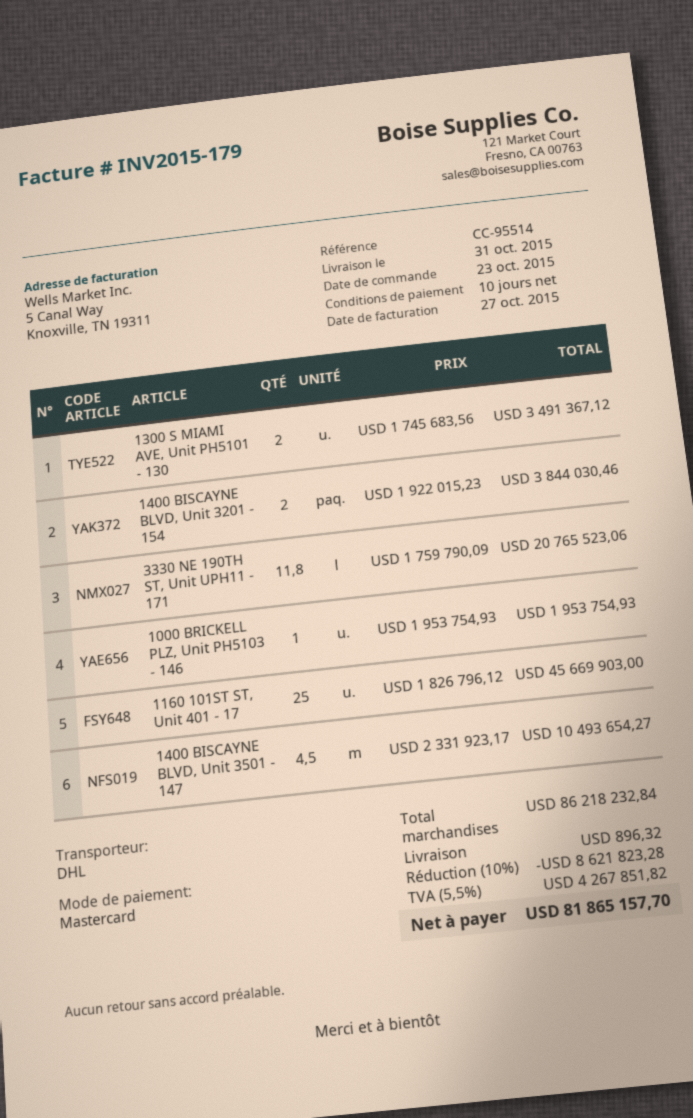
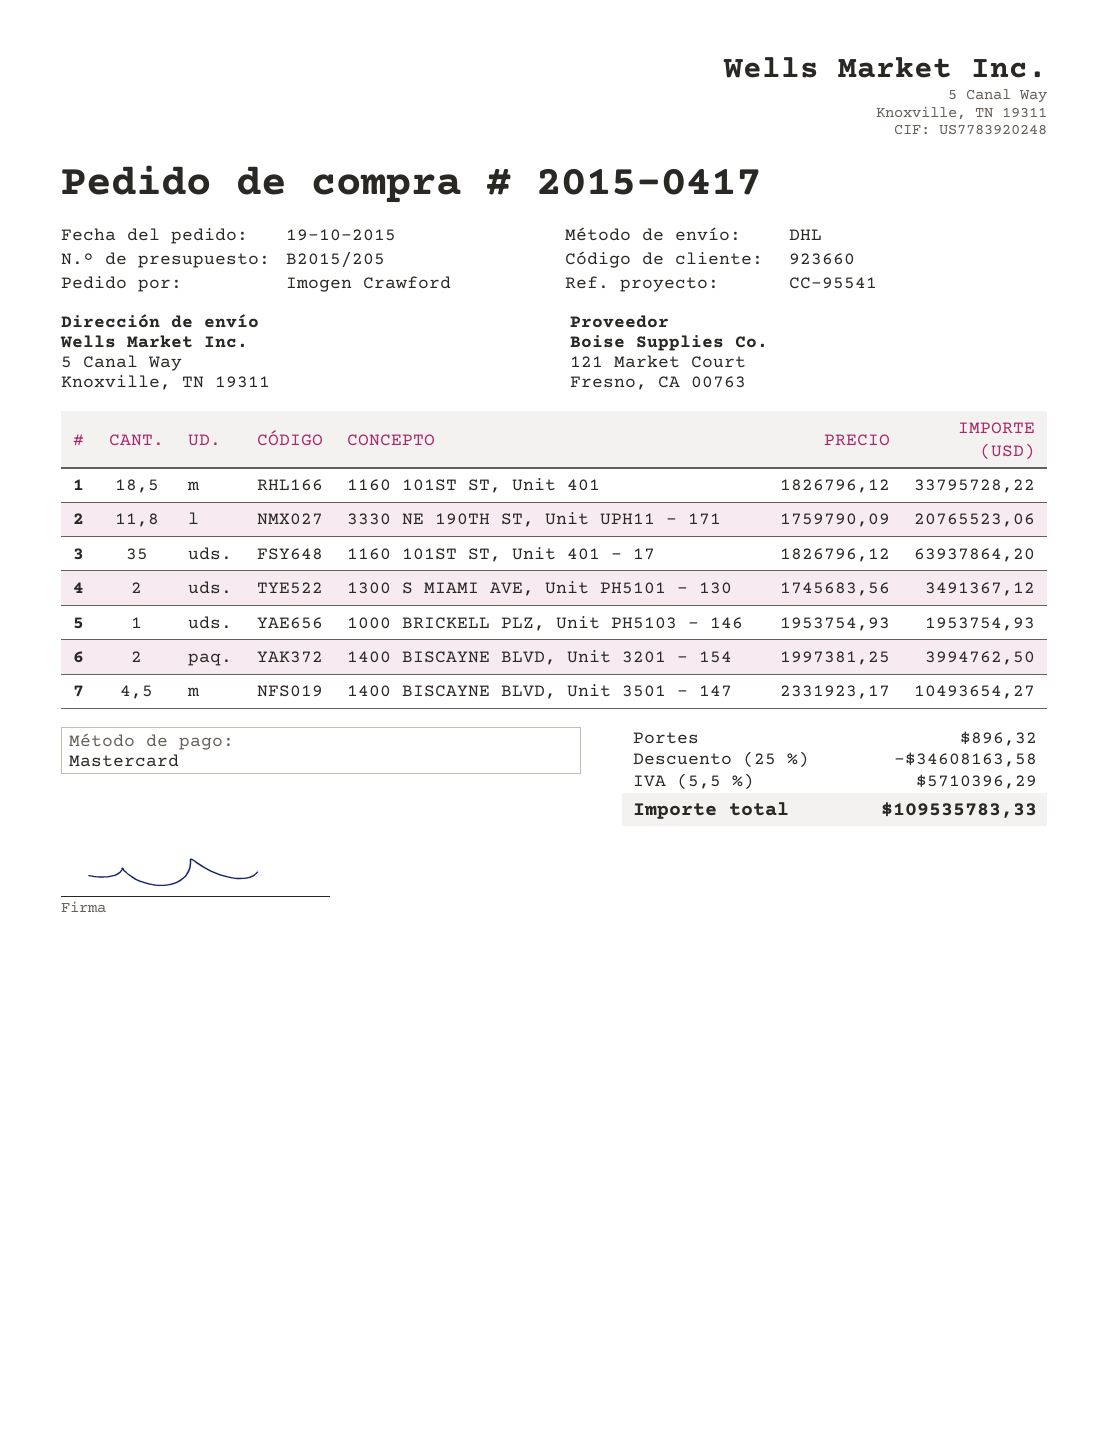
order date: 2015-10-23 -> 2015-10-19
reference: CC-95514 -> CC-95541
1400 BISCAYNE BLVD, Unit 3201 - 154: 2 x 1922015.23 = 3844030.46 -> 2 x 1997381.25 = 3994762.50
1160 101ST ST, Unit 401 - 17: 25 x 1826796.12 = 45669903.00 -> 35 x 1826796.12 = 63937864.20
1160 101ST ST, Unit 401: none -> 18.5 x 1826796.12 = 33795728.22
discount: 10% = 8621823.28 -> 25% = 34608163.58
tax: 5.5% = 4267851.82 -> 5.5% = 5710396.29
total: 81865157.70 -> 109535783.33

